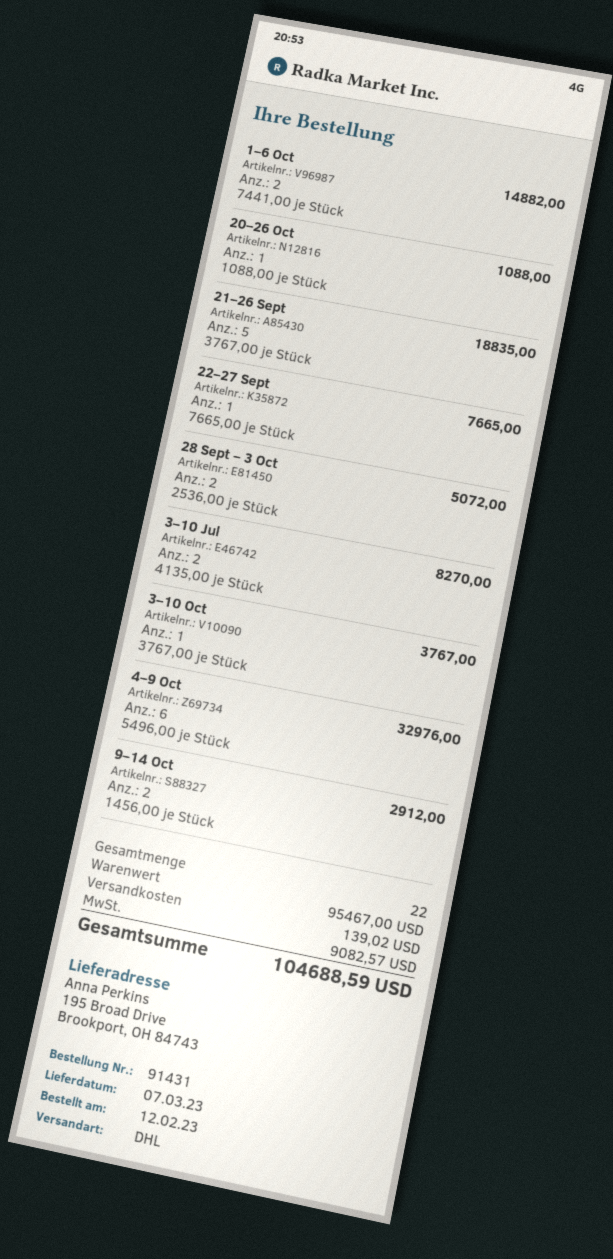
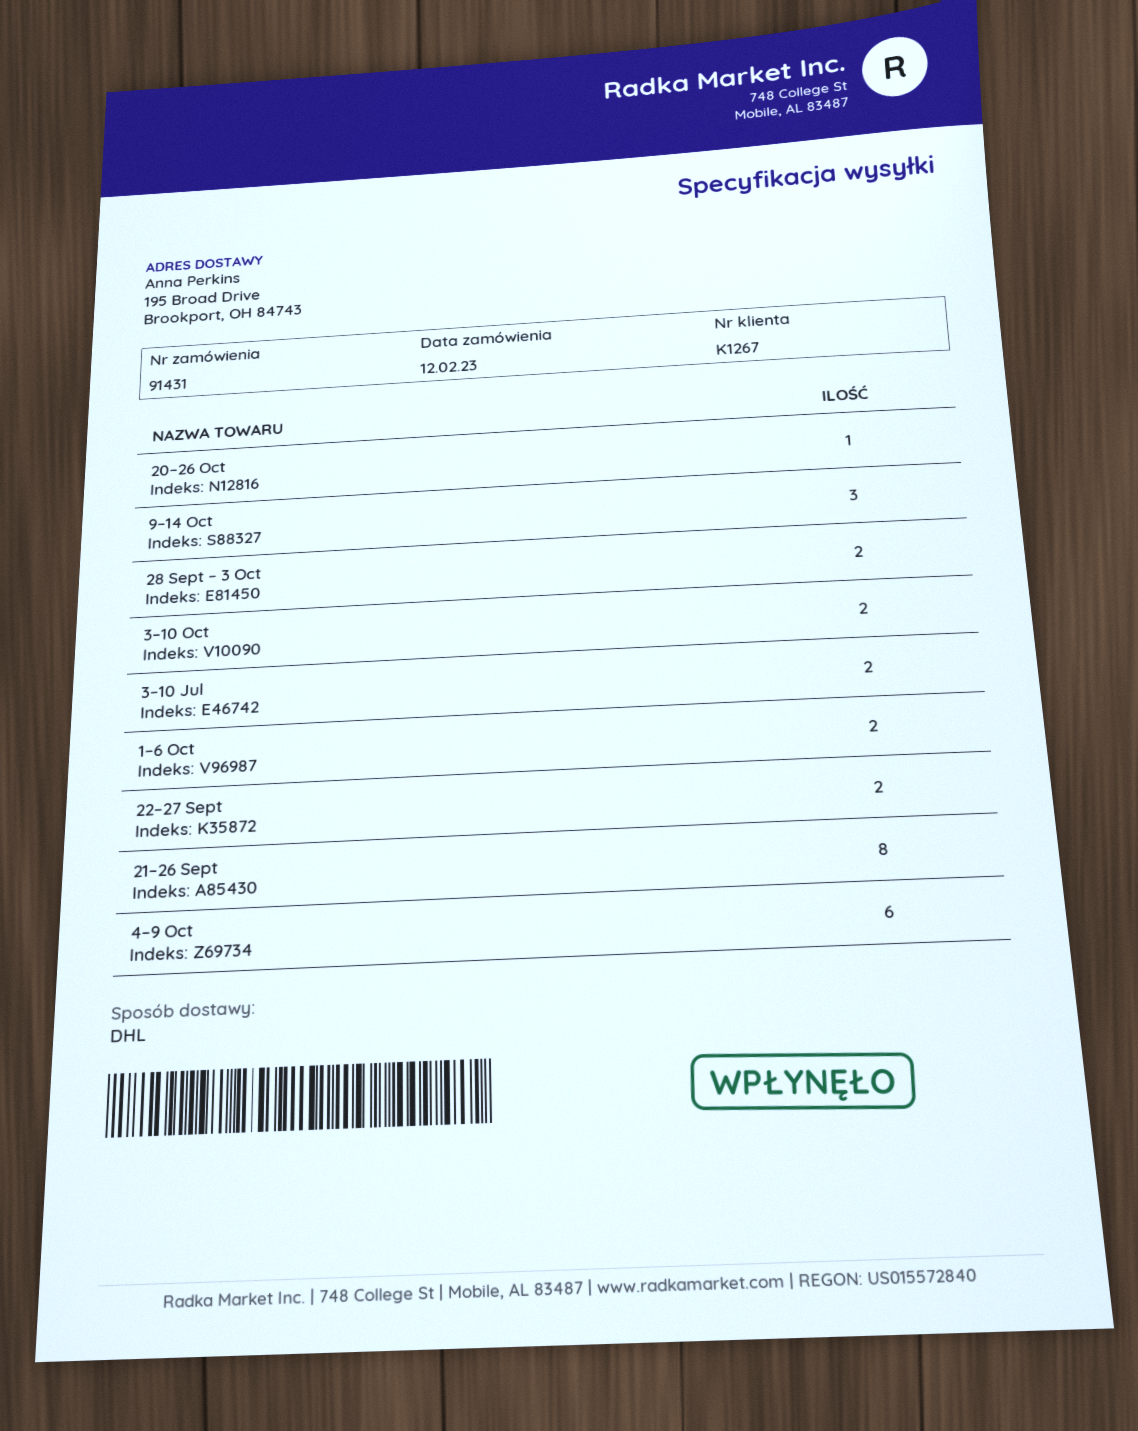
21–26 Sept: 5 -> 8
22–27 Sept: 1 -> 2
3–10 Oct: 1 -> 2
9–14 Oct: 2 -> 3

